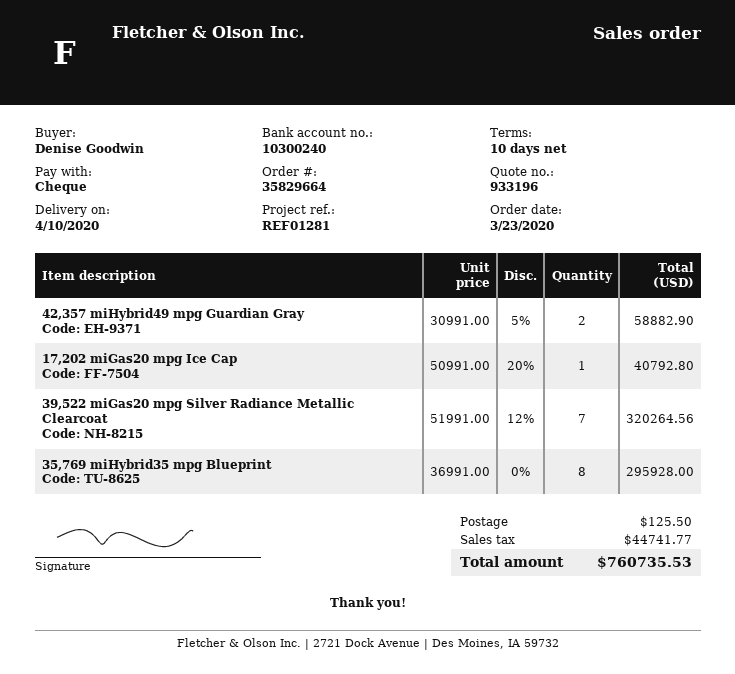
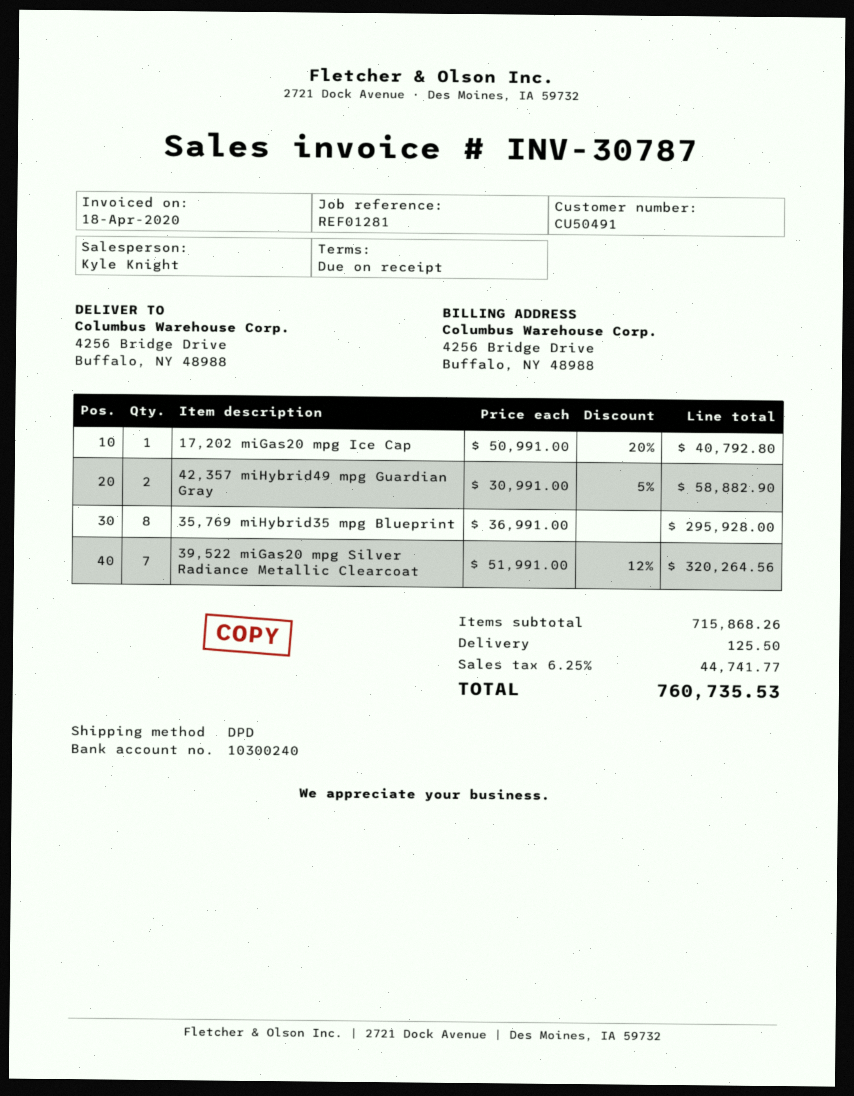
payment terms: 10 days -> on receipt

